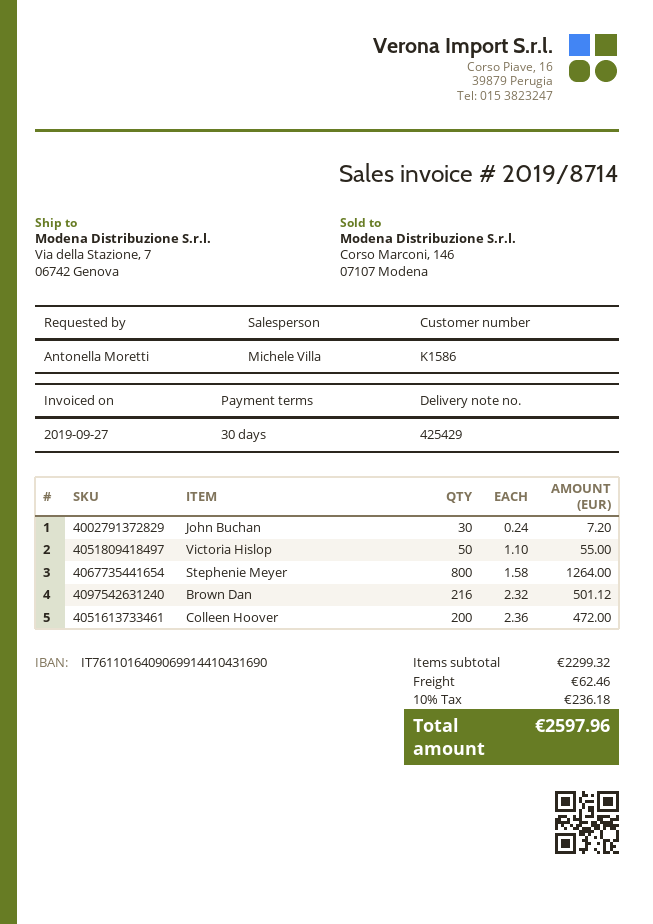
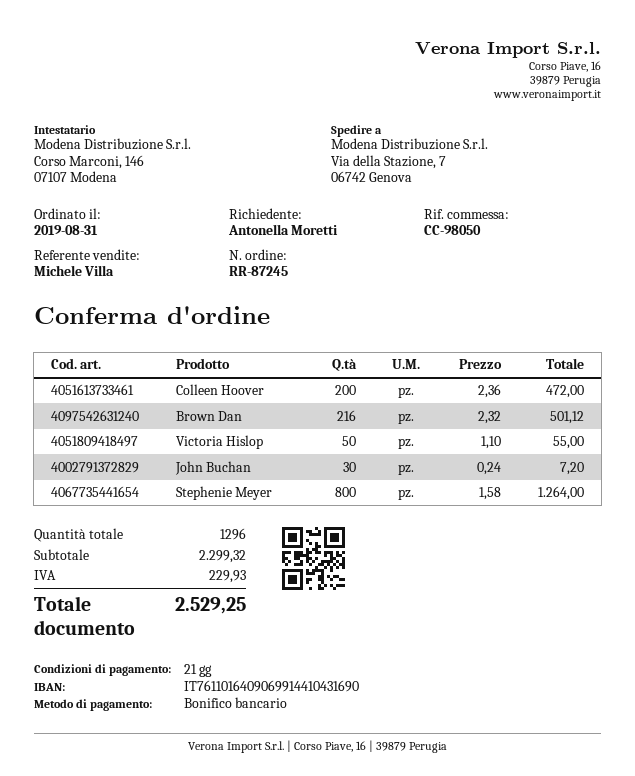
payment terms: 30 days -> 21 days
shipping: 62.46 -> none
tax: 236.18 -> 229.93
total: 2597.96 -> 2529.25

